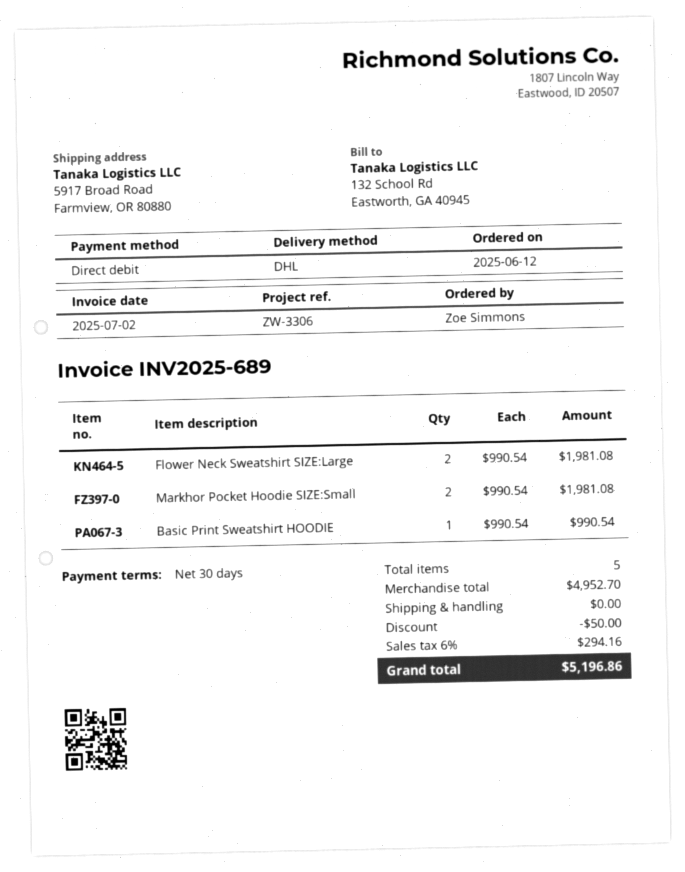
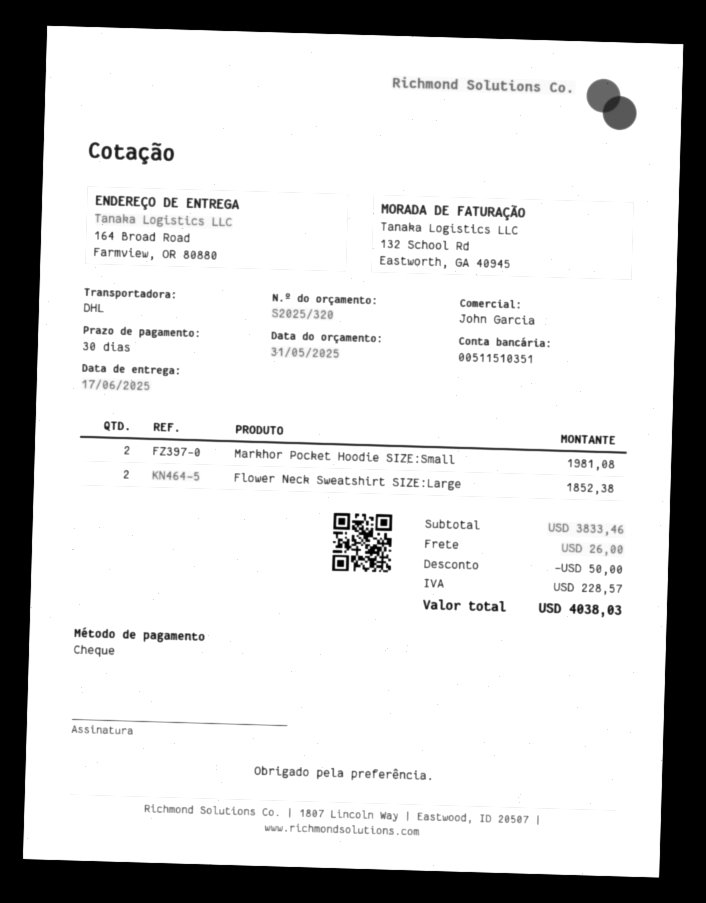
payment method: direct debit -> cheque
ship to: 5917 Broad Road, Farmview, OR 80880 -> 164 Broad Road, Farmview, OR 80880
Flower Neck Sweatshirt SIZE:Large: 2 for 1981.08 -> 2 for 1852.38
Basic Print Sweatshirt HOODIE: 1 for 990.54 -> none
subtotal: 4952.70 -> 3833.46
shipping: 0.00 -> 26.00
tax: 294.16 -> 228.57
total: 5196.86 -> 4038.03

